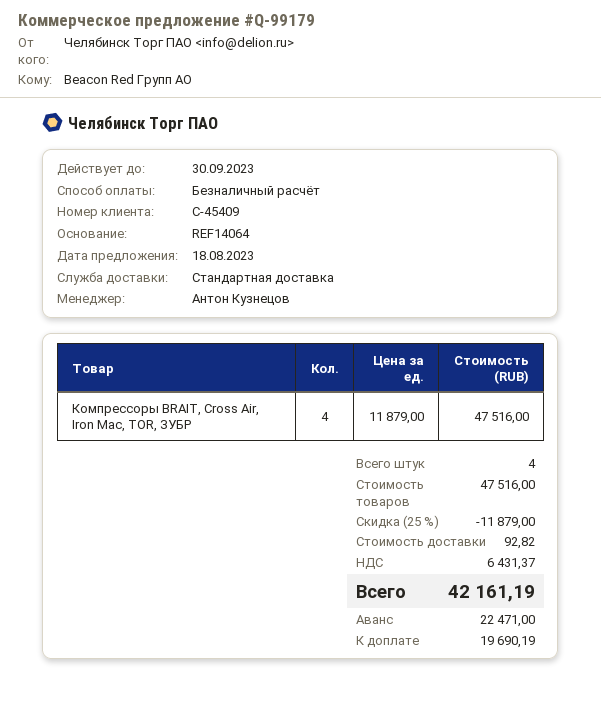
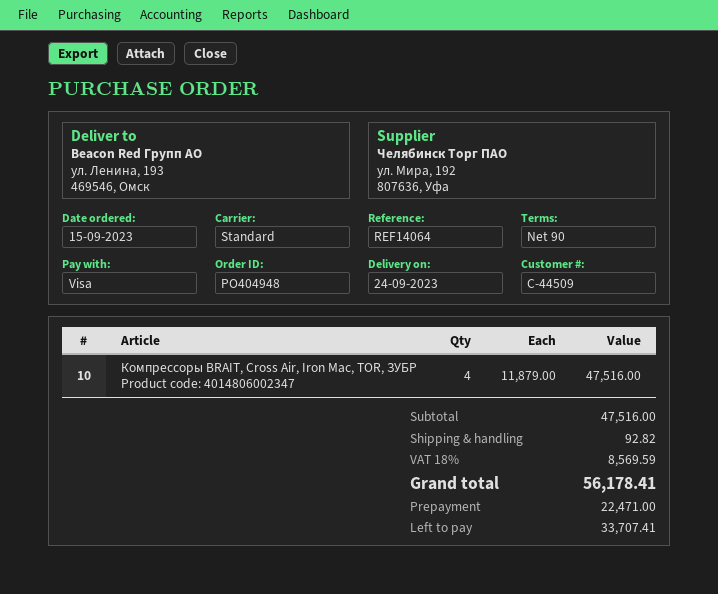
customer number: C-45409 -> C-44509
payment method: bank transfer -> Visa
discount: 25% = 11879.00 -> none
tax: 6431.37 -> 8569.59
total: 42161.19 -> 56178.41
balance: 19690.19 -> 33707.41

